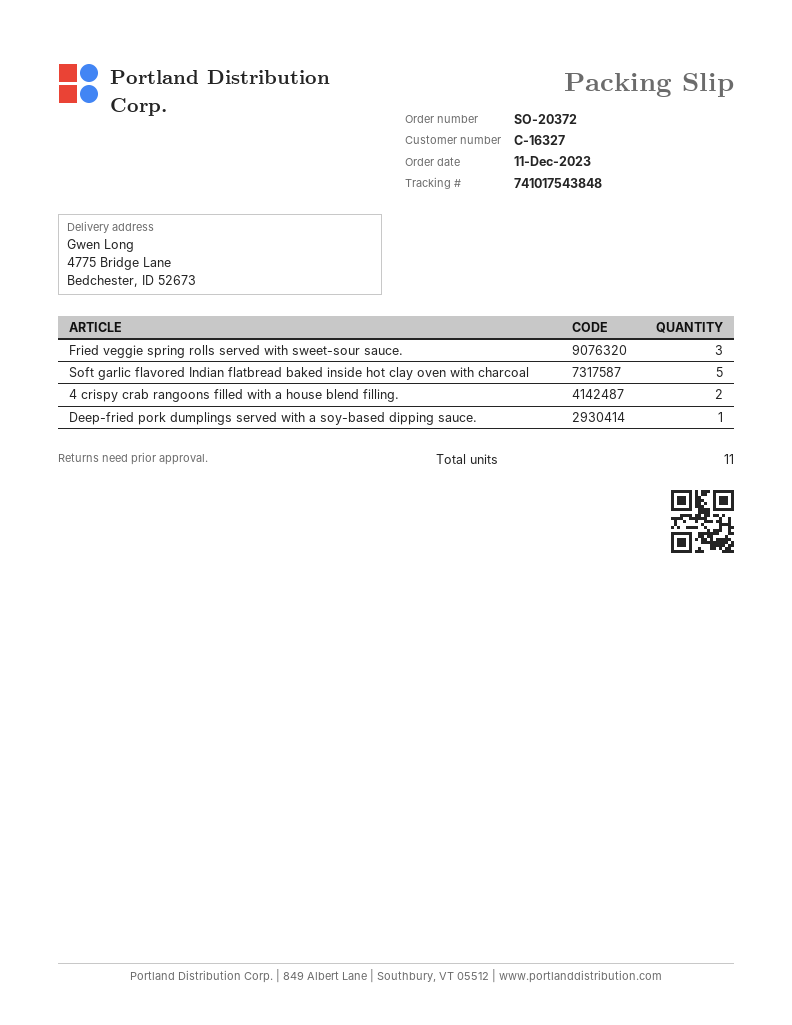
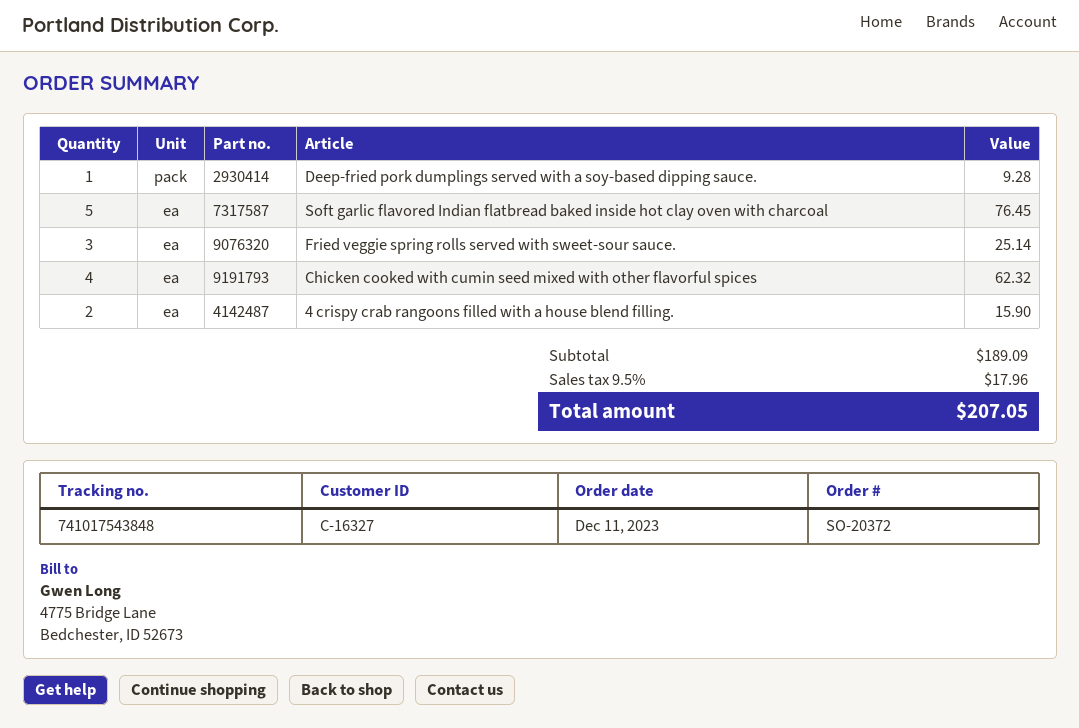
Chicken cooked with cumin seed mixed with other flavorful spices: none -> 4

